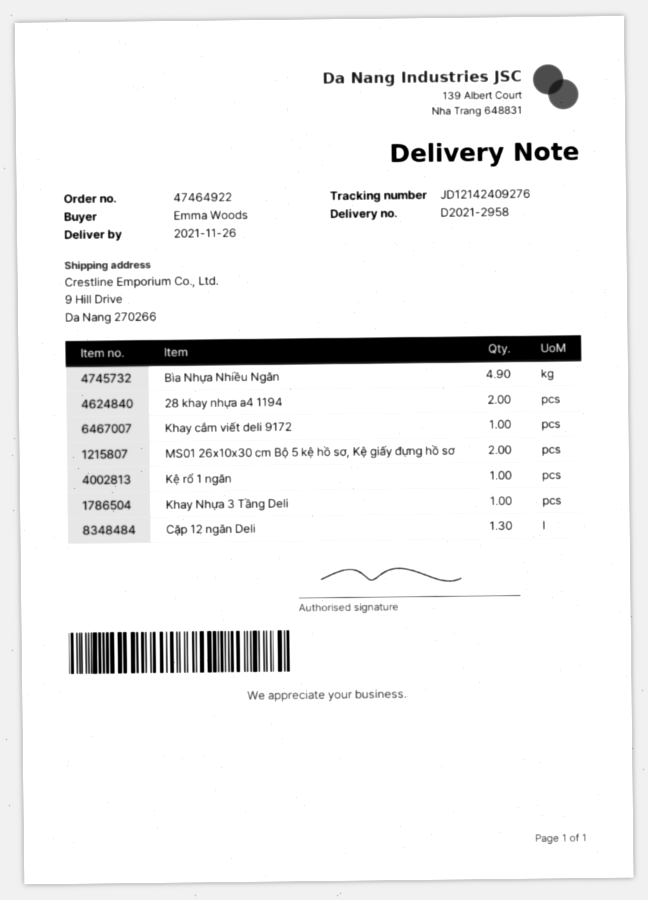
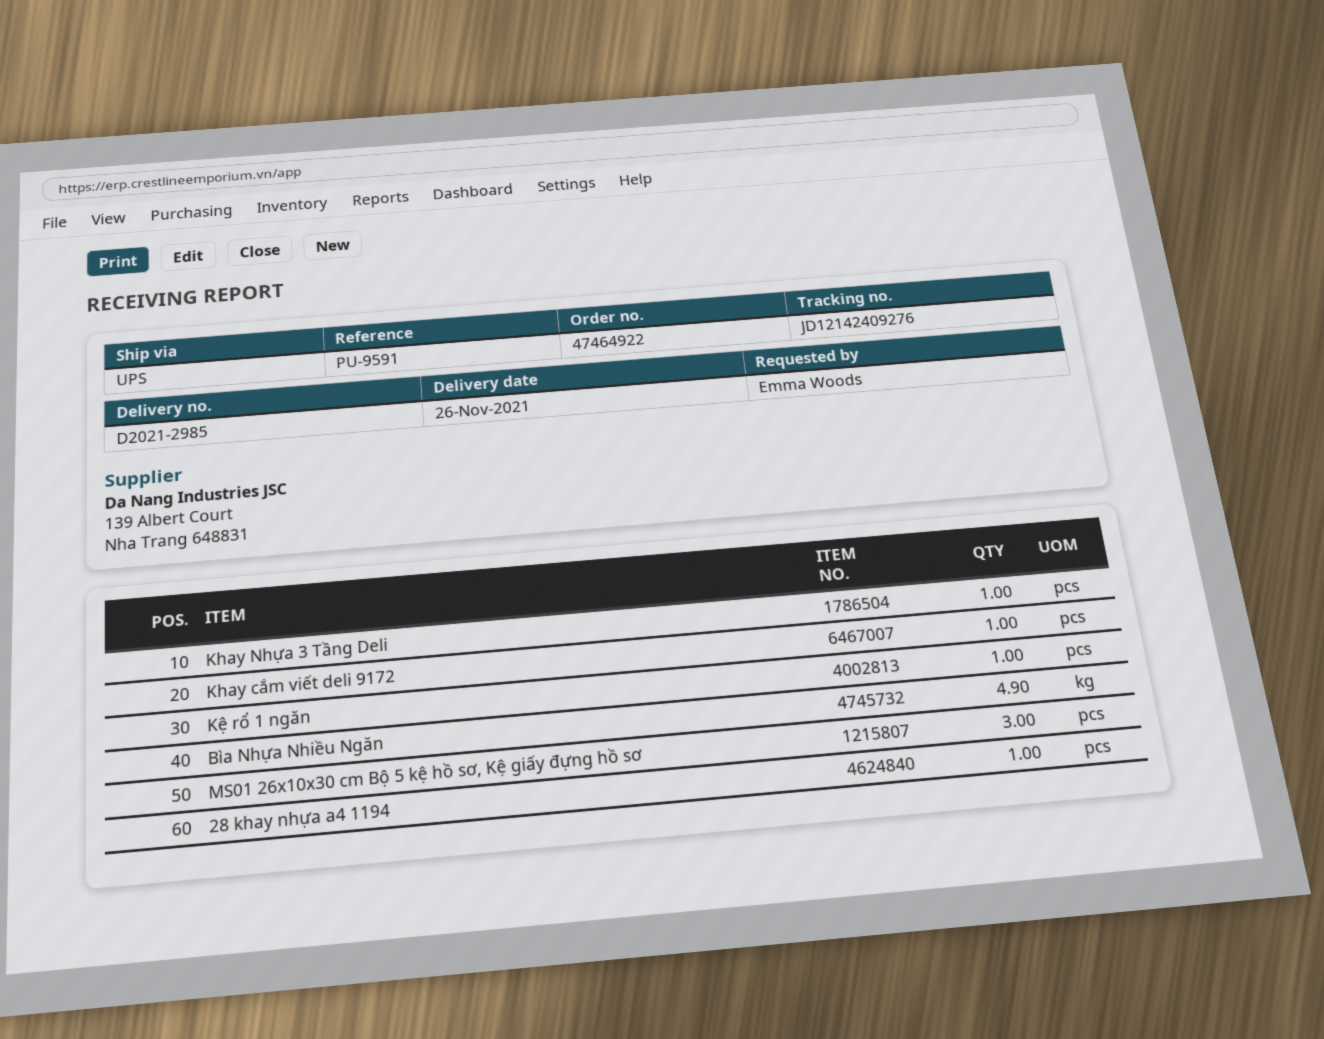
delivery note number: D2021-2958 -> D2021-2985
28 khay nhựa a4 1194: 2 -> 1
MS01 26x10x30 cm Bộ 5 kệ hồ sơ, Kệ giấy đựng hồ sơ: 2 -> 3
Cặp 12 ngăn Deli: 1.3 -> none

